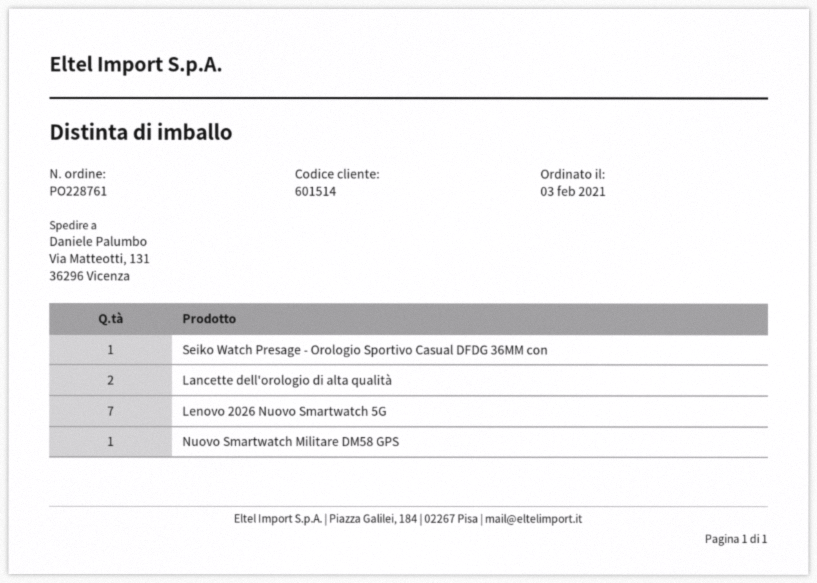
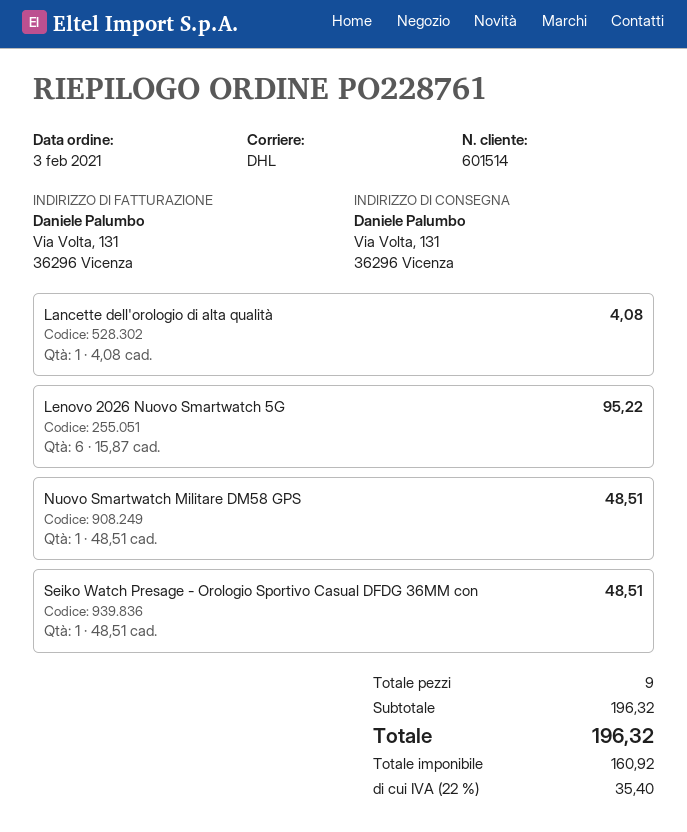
ship to: Via Matteotti, 131, 36296 Vicenza -> Via Volta, 131, 36296 Vicenza
Lancette dell'orologio di alta qualità: 2 -> 1
Lenovo 2026 Nuovo Smartwatch 5G: 7 -> 6

